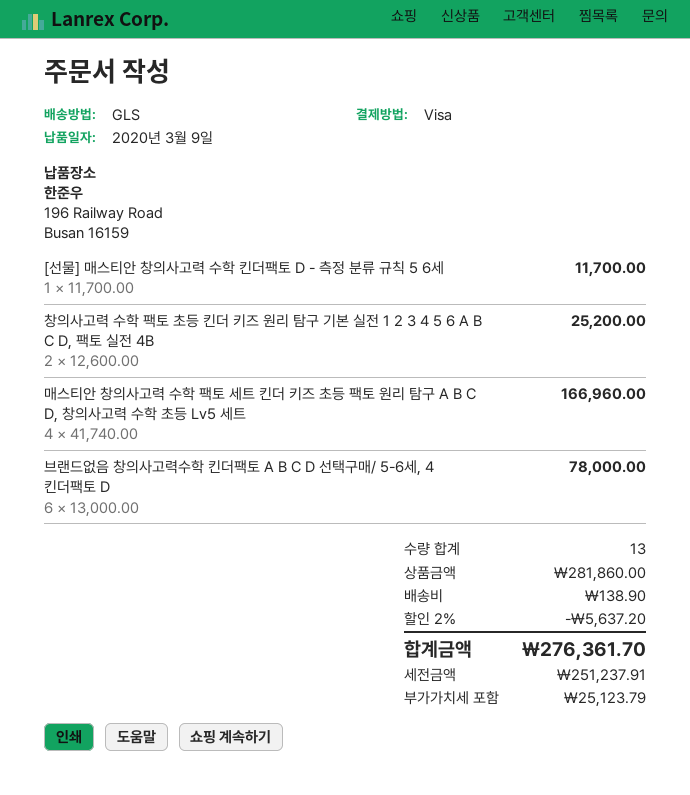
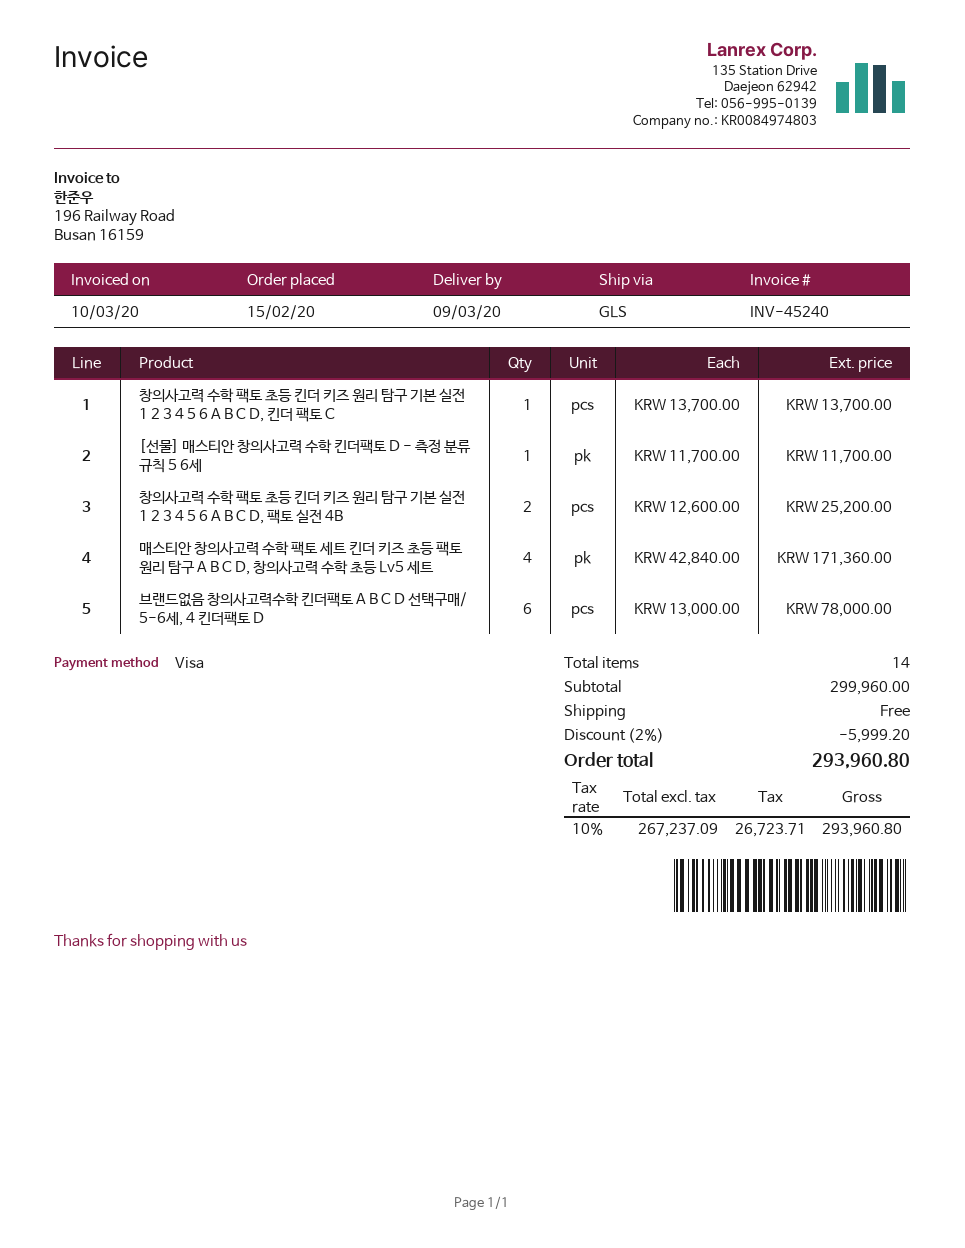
매스티안 창의사고력 수학 팩토 세트 킨더 키즈 초등 팩토 원리 탐구 A B C D, 창의사고력 수학 초등 Lv5 세트: 4 x 41740.00 = 166960.00 -> 4 x 42840.00 = 171360.00
창의사고력 수학 팩토 초등 킨더 키즈 원리 탐구 기본 실전 1 2 3 4 5 6 A B C D, 킨더 팩토 C: none -> 1 x 13700.00 = 13700.00
total quantity: 13 -> 14
subtotal: 281860.00 -> 299960.00
discount: 2% = 5637.20 -> 2% = 5999.20
shipping: 138.90 -> 0.00
net: 251237.91 -> 267237.09
tax: 25123.79 -> 26723.71
total: 276361.70 -> 293960.80

